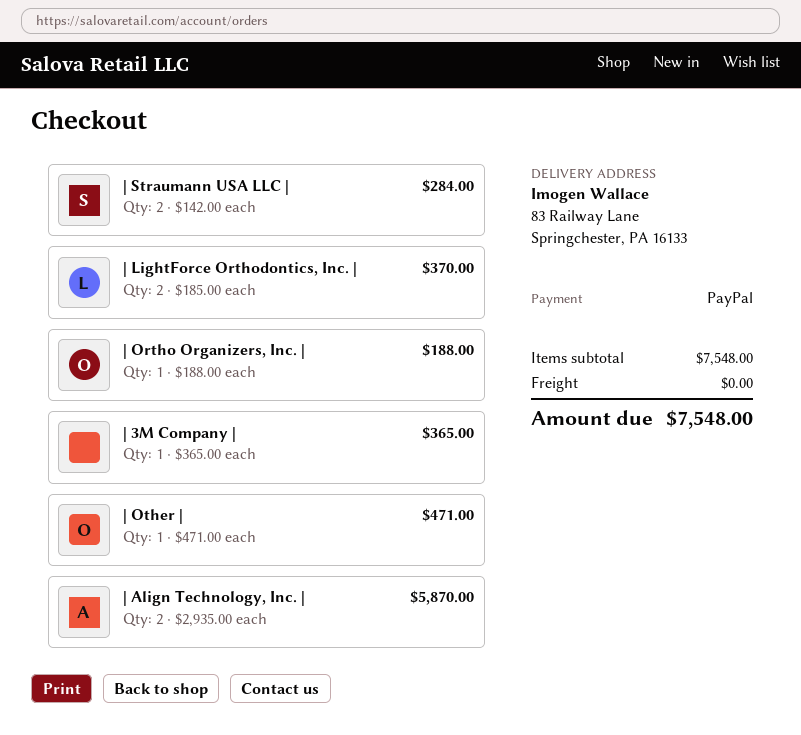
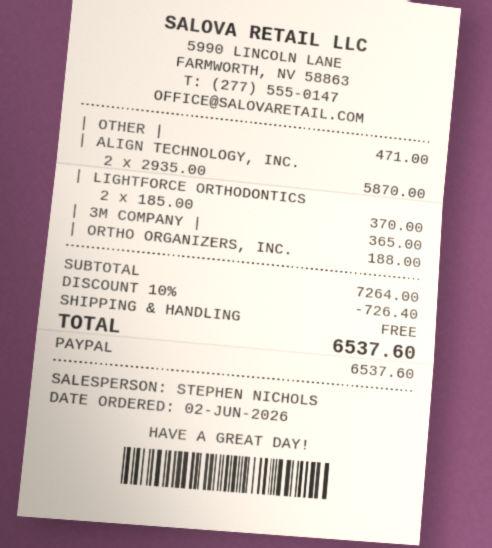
| Straumann USA LLC |: 2 x 142.00 = 284.00 -> none
subtotal: 7548.00 -> 7264.00
discount: none -> 10% = 726.40
total: 7548.00 -> 6537.60

